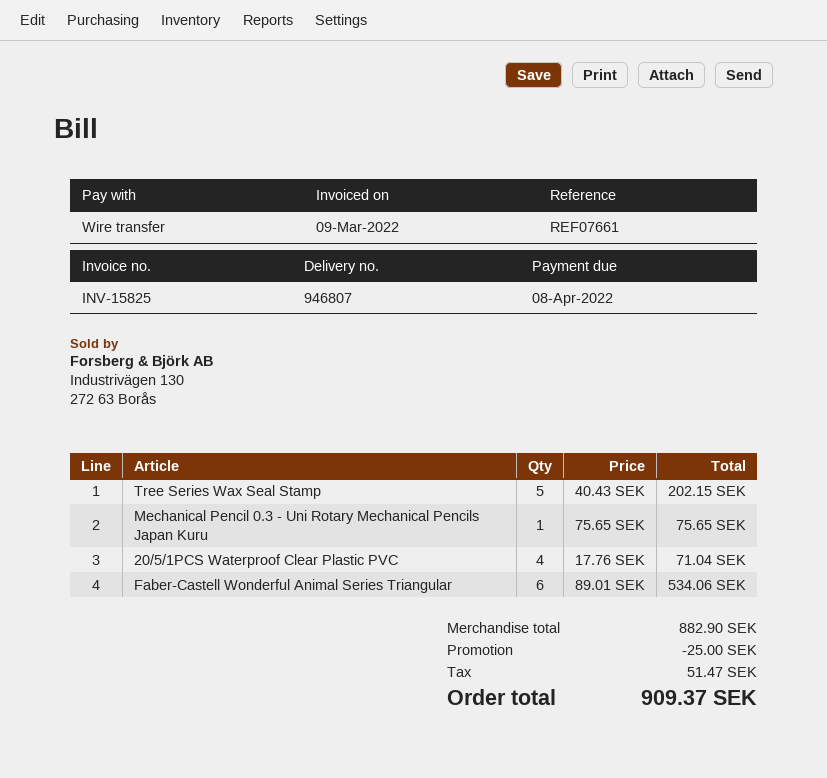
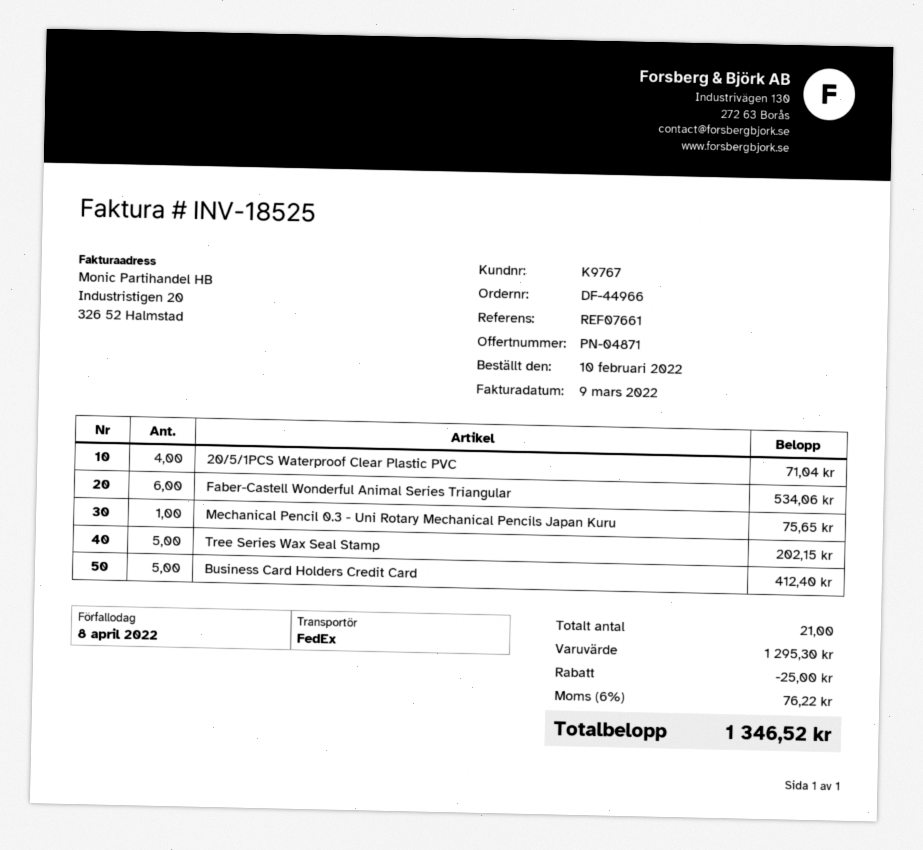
invoice number: INV-15825 -> INV-18525
Business Card Holders Credit Card: none -> 5 for 412.40
subtotal: 882.90 -> 1295.30
tax: 51.47 -> 76.22
total: 909.37 -> 1346.52

